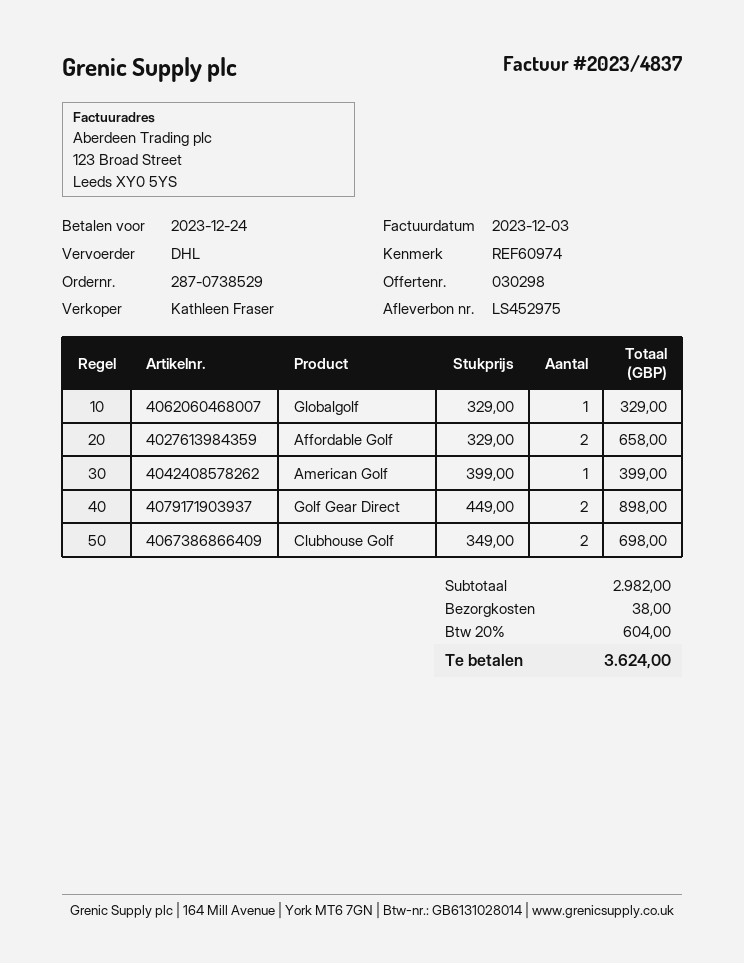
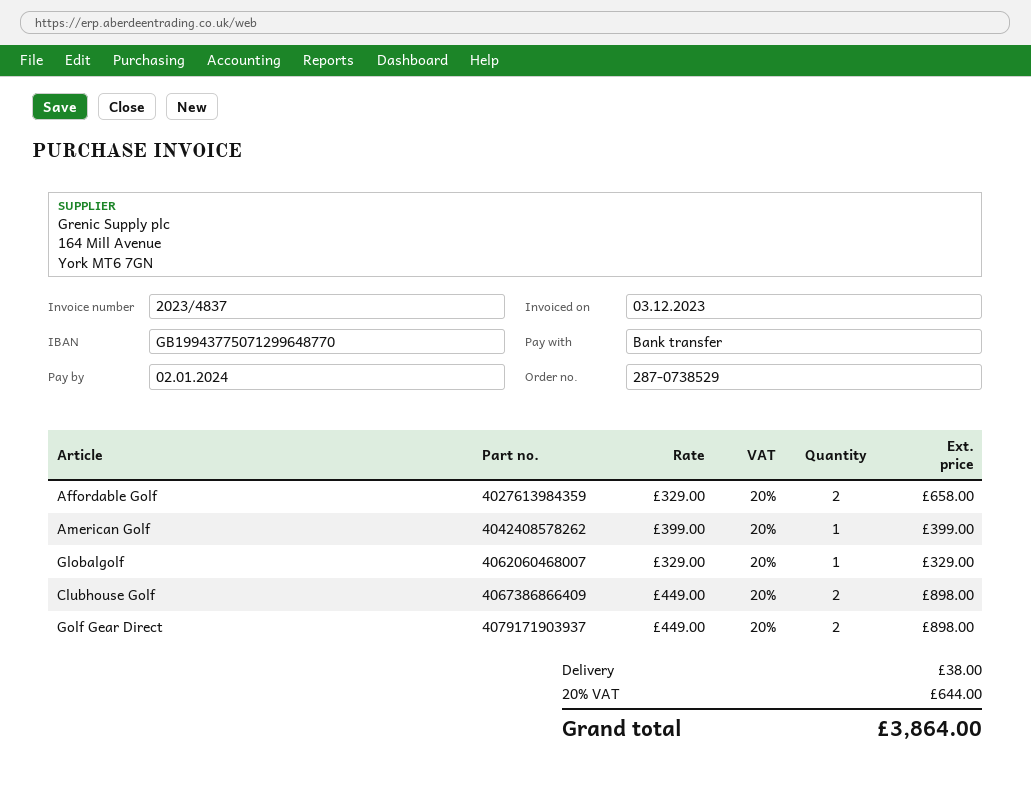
due date: 2023-12-24 -> 2024-01-02
Clubhouse Golf: 2 x 349.00 = 698.00 -> 2 x 449.00 = 898.00
tax: 20% = 604.00 -> 20% = 644.00
total: 3624.00 -> 3864.00

